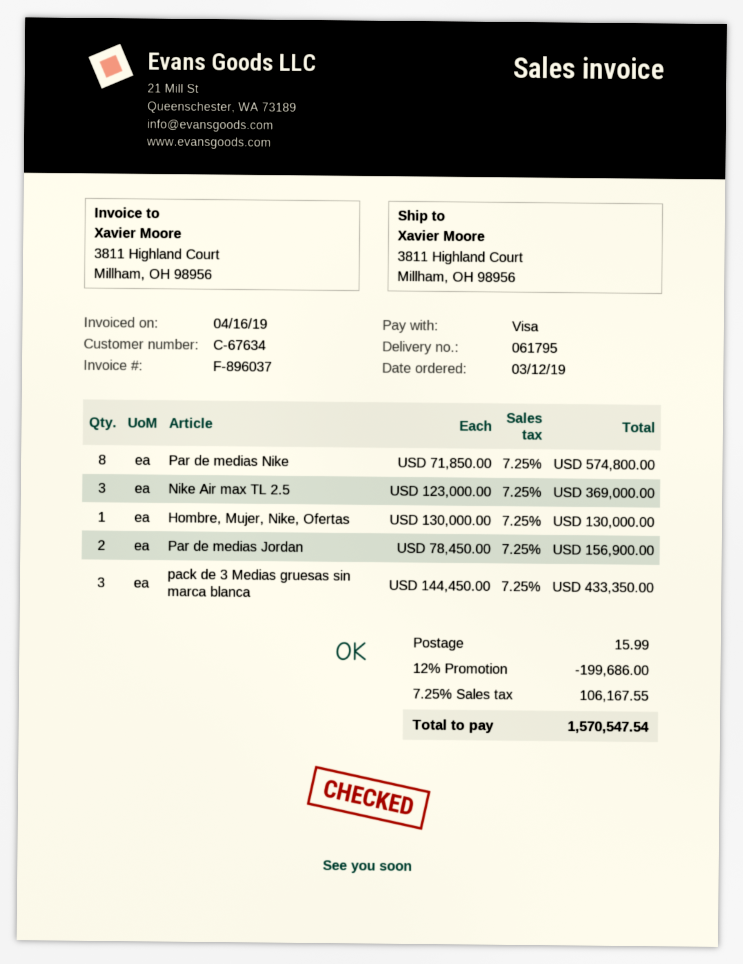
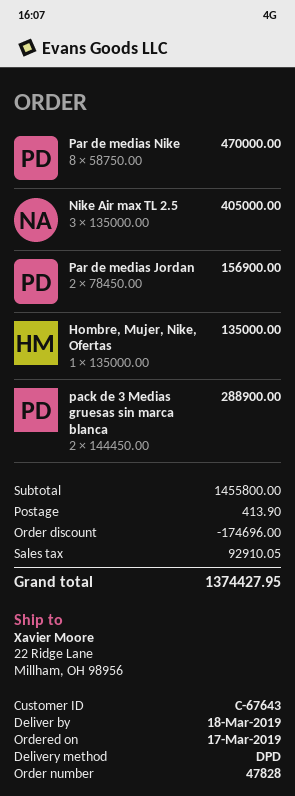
order date: 2019-03-12 -> 2019-03-17
customer number: C-67634 -> C-67643
ship to: 3811 Highland Court, Millham, OH 98956 -> 22 Ridge Lane, Millham, OH 98956
Par de medias Nike: 8 x 71850.00 = 574800.00 -> 8 x 58750.00 = 470000.00
Nike Air max TL 2.5: 3 x 123000.00 = 369000.00 -> 3 x 135000.00 = 405000.00
Hombre, Mujer, Nike, Ofertas: 1 x 130000.00 = 130000.00 -> 1 x 135000.00 = 135000.00
pack de 3 Medias gruesas sin marca blanca: 3 x 144450.00 = 433350.00 -> 2 x 144450.00 = 288900.00
discount: 199686.00 -> 174696.00
shipping: 15.99 -> 413.90
tax: 106167.55 -> 92910.05
total: 1570547.54 -> 1374427.95

